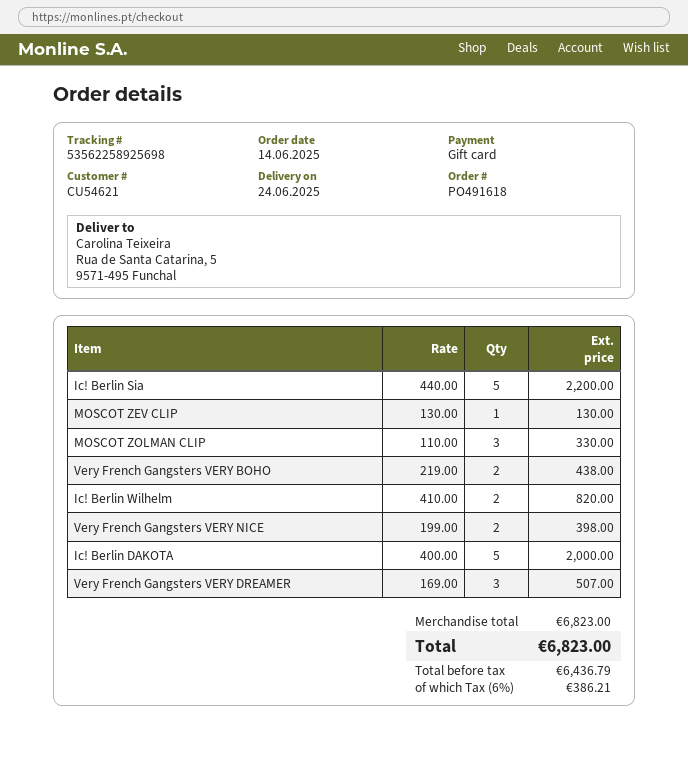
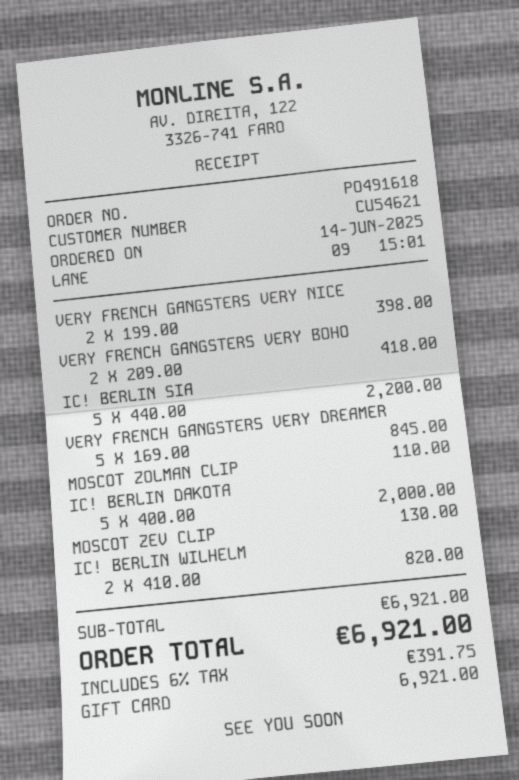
MOSCOT ZOLMAN CLIP: 3 x 110.00 = 330.00 -> 1 x 110.00 = 110.00
Very French Gangsters VERY BOHO: 2 x 219.00 = 438.00 -> 2 x 209.00 = 418.00
Very French Gangsters VERY DREAMER: 3 x 169.00 = 507.00 -> 5 x 169.00 = 845.00
subtotal: 6823.00 -> 6921.00
tax: 6% = 386.21 -> 6% = 391.75
total: 6823.00 -> 6921.00

